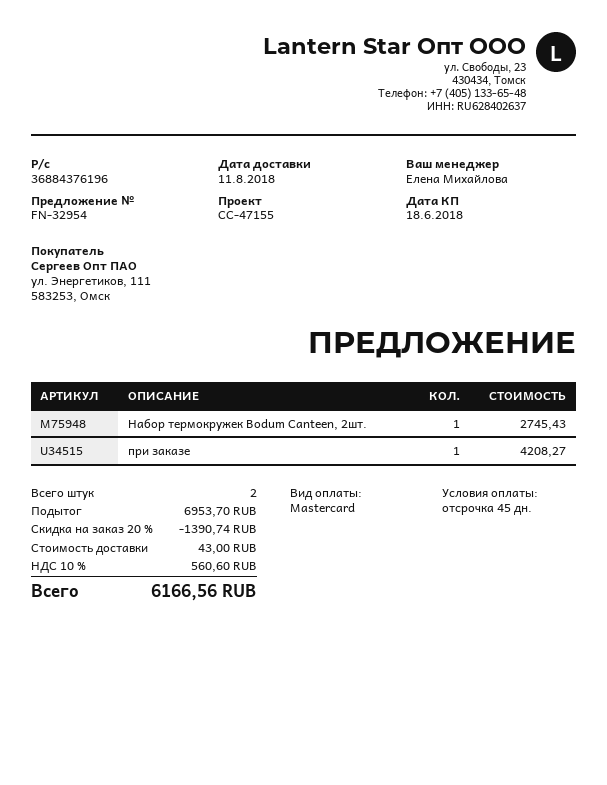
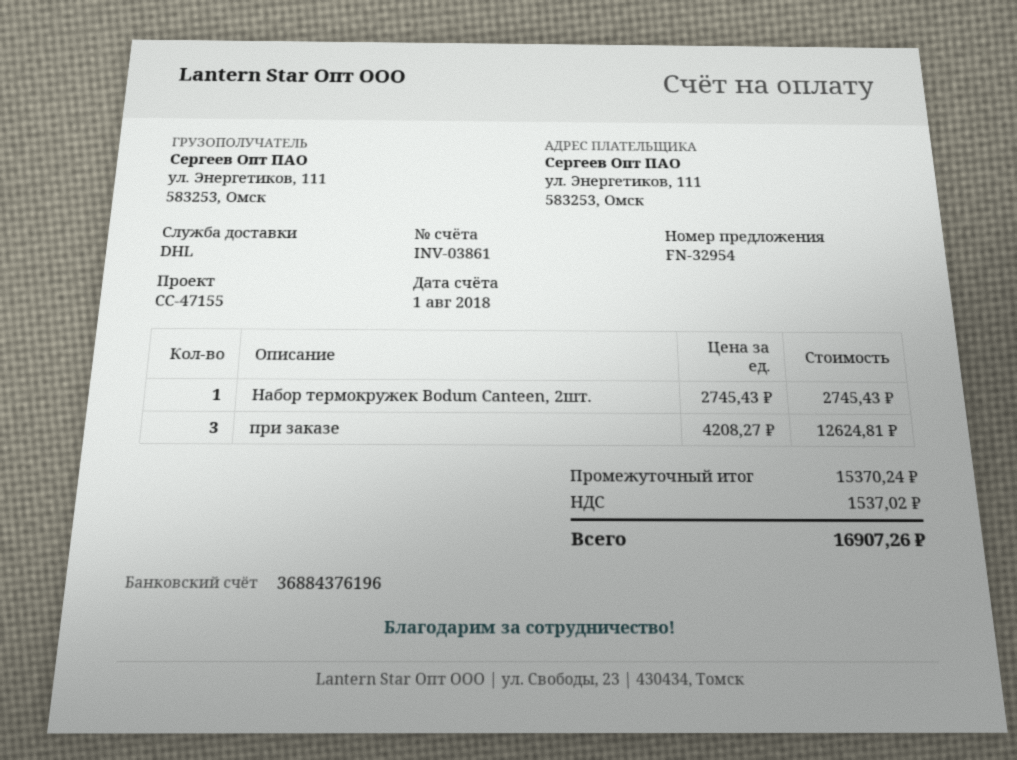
при заказе: 1 for 4208.27 -> 3 for 12624.81
subtotal: 6953.70 -> 15370.24
discount: 20% = 1390.74 -> none
shipping: 43.00 -> none
tax: 560.60 -> 1537.02
total: 6166.56 -> 16907.26

